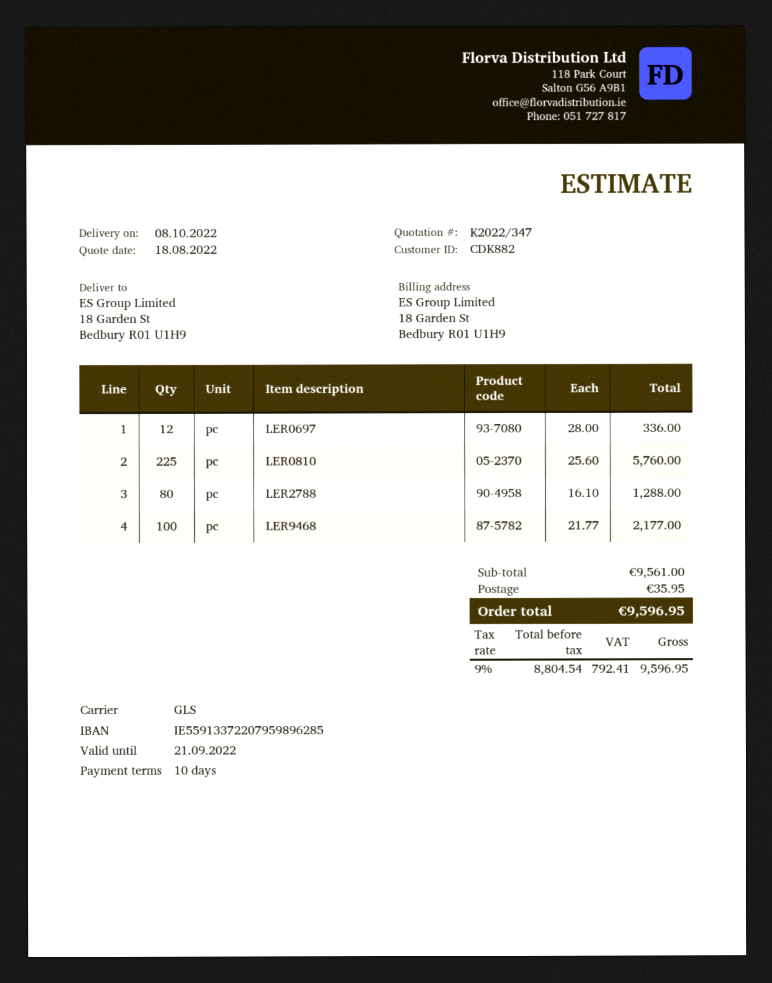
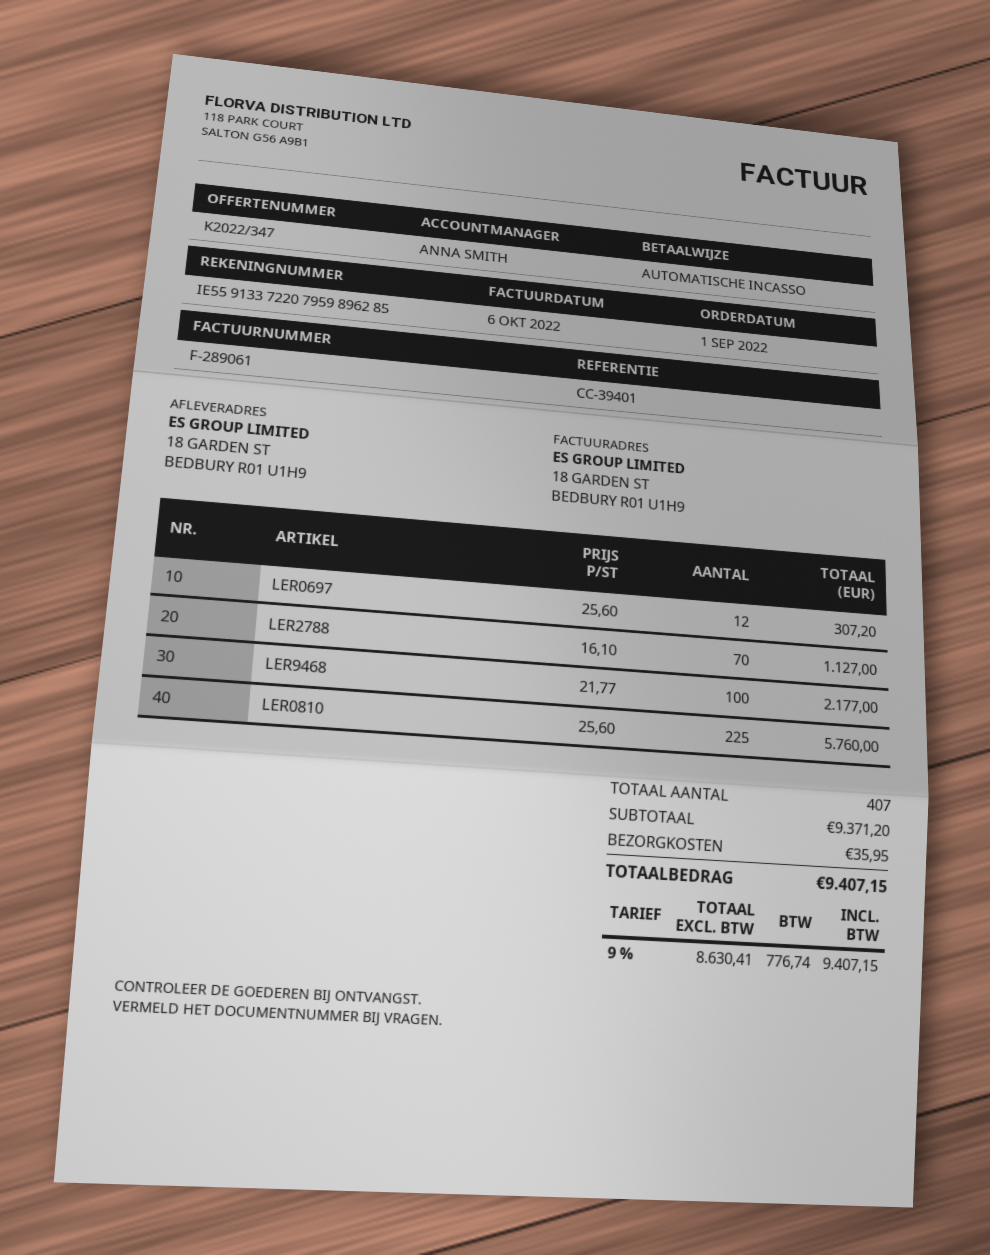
LER0697: 12 x 28.00 = 336.00 -> 12 x 25.60 = 307.20
LER2788: 80 x 16.10 = 1288.00 -> 70 x 16.10 = 1127.00
subtotal: 9561.00 -> 9371.20
net: 8804.54 -> 8630.41
tax: 9% = 792.41 -> 9% = 776.74
total: 9596.95 -> 9407.15

